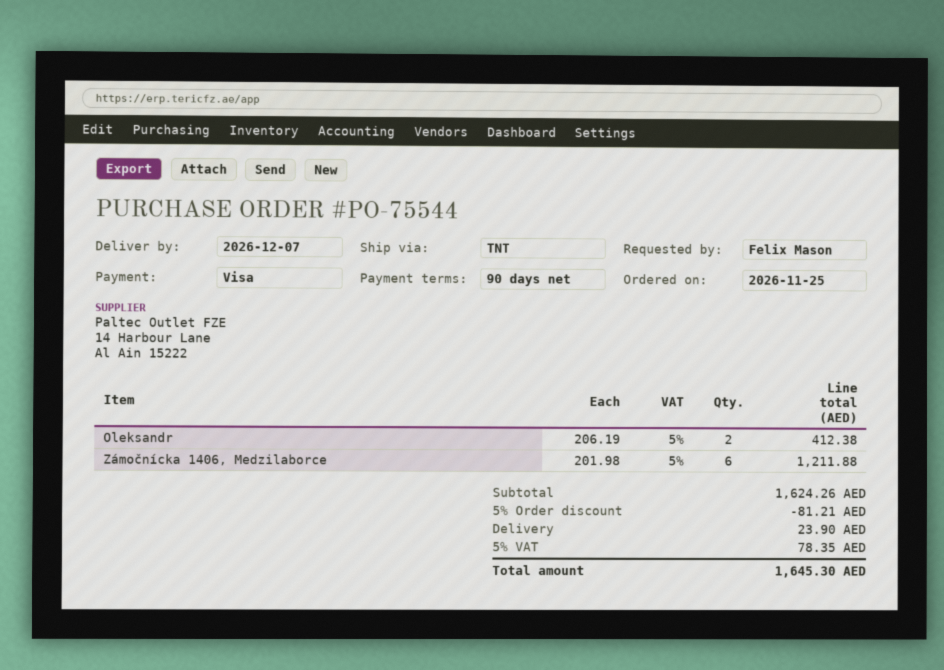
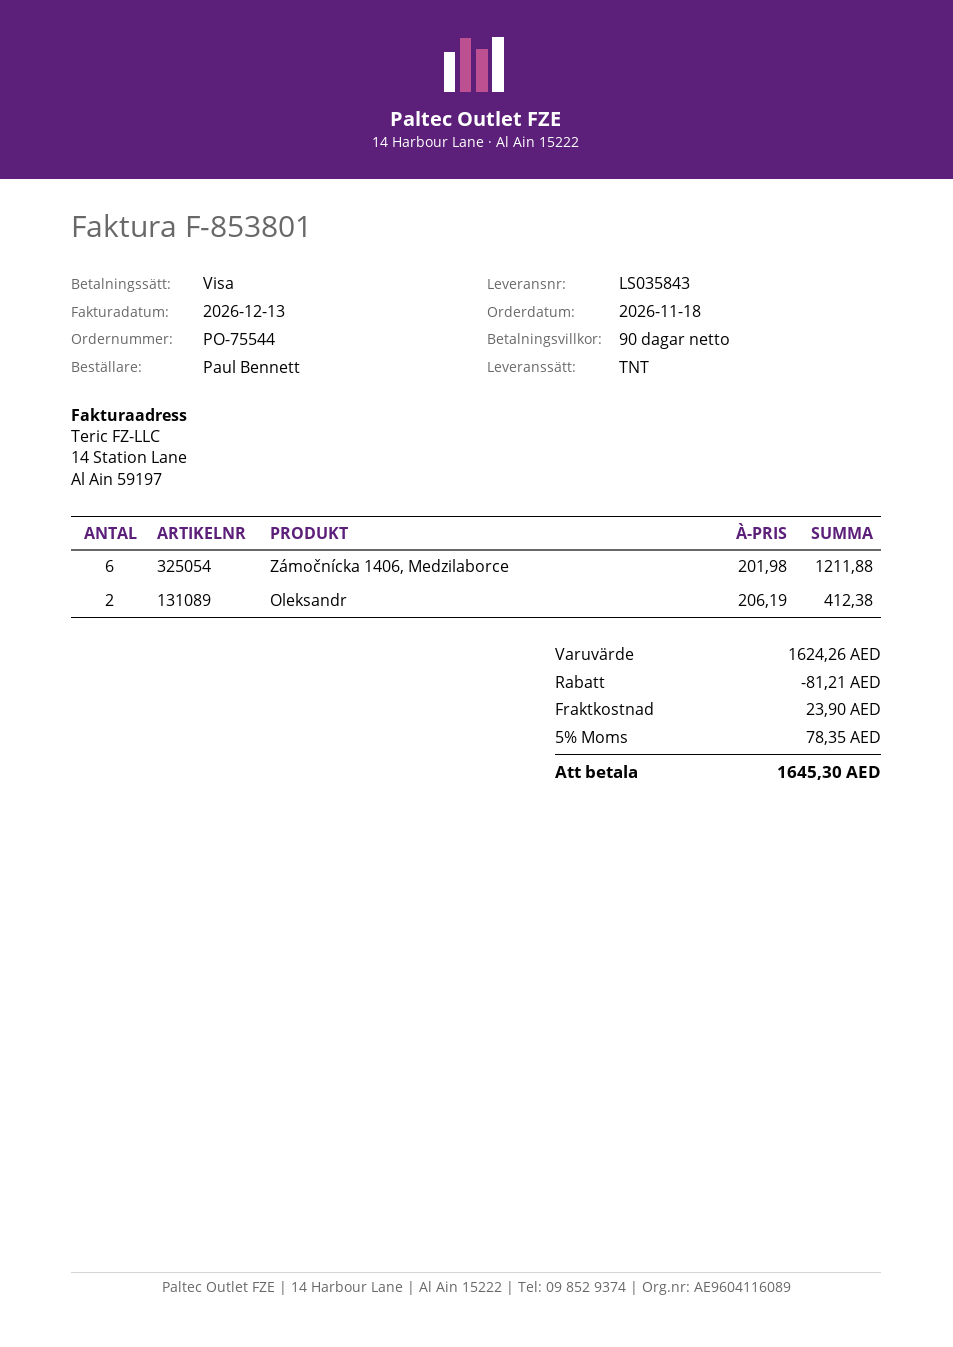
order date: 2026-11-25 -> 2026-11-18
ordered by: Felix Mason -> Paul Bennett

